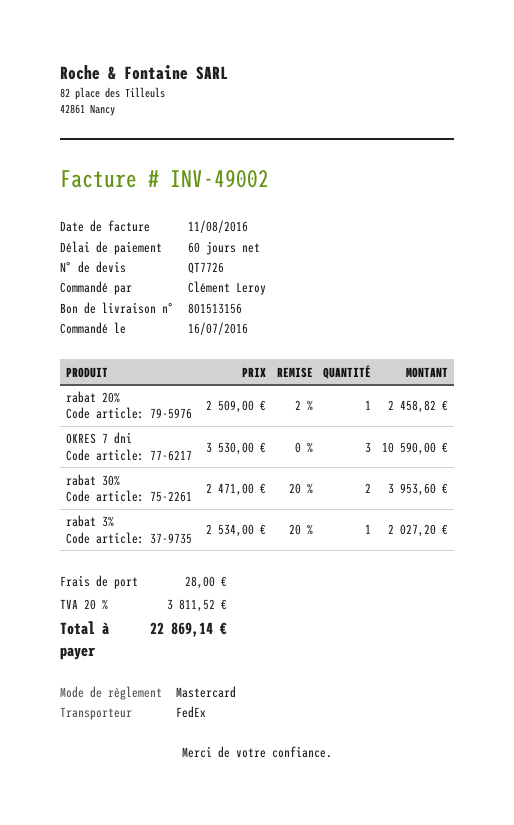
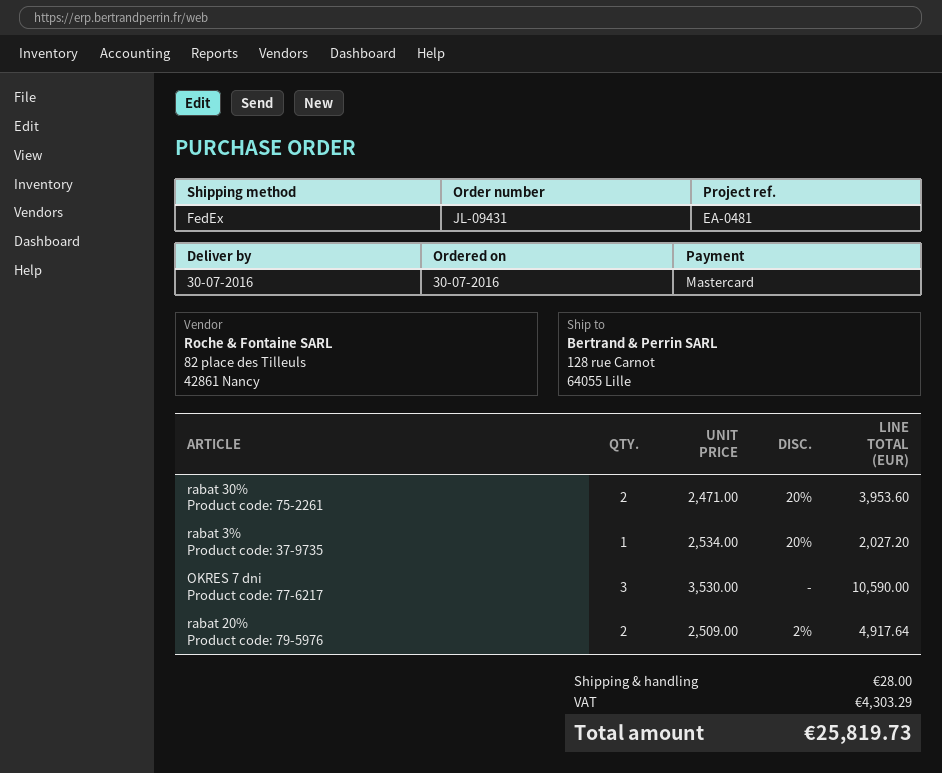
order date: 2016-07-16 -> 2016-07-30
rabat 20%: 1 x 2509.00 - 2% = 2458.82 -> 2 x 2509.00 - 2% = 4917.64
tax: 3811.52 -> 4303.29
total: 22869.14 -> 25819.73

